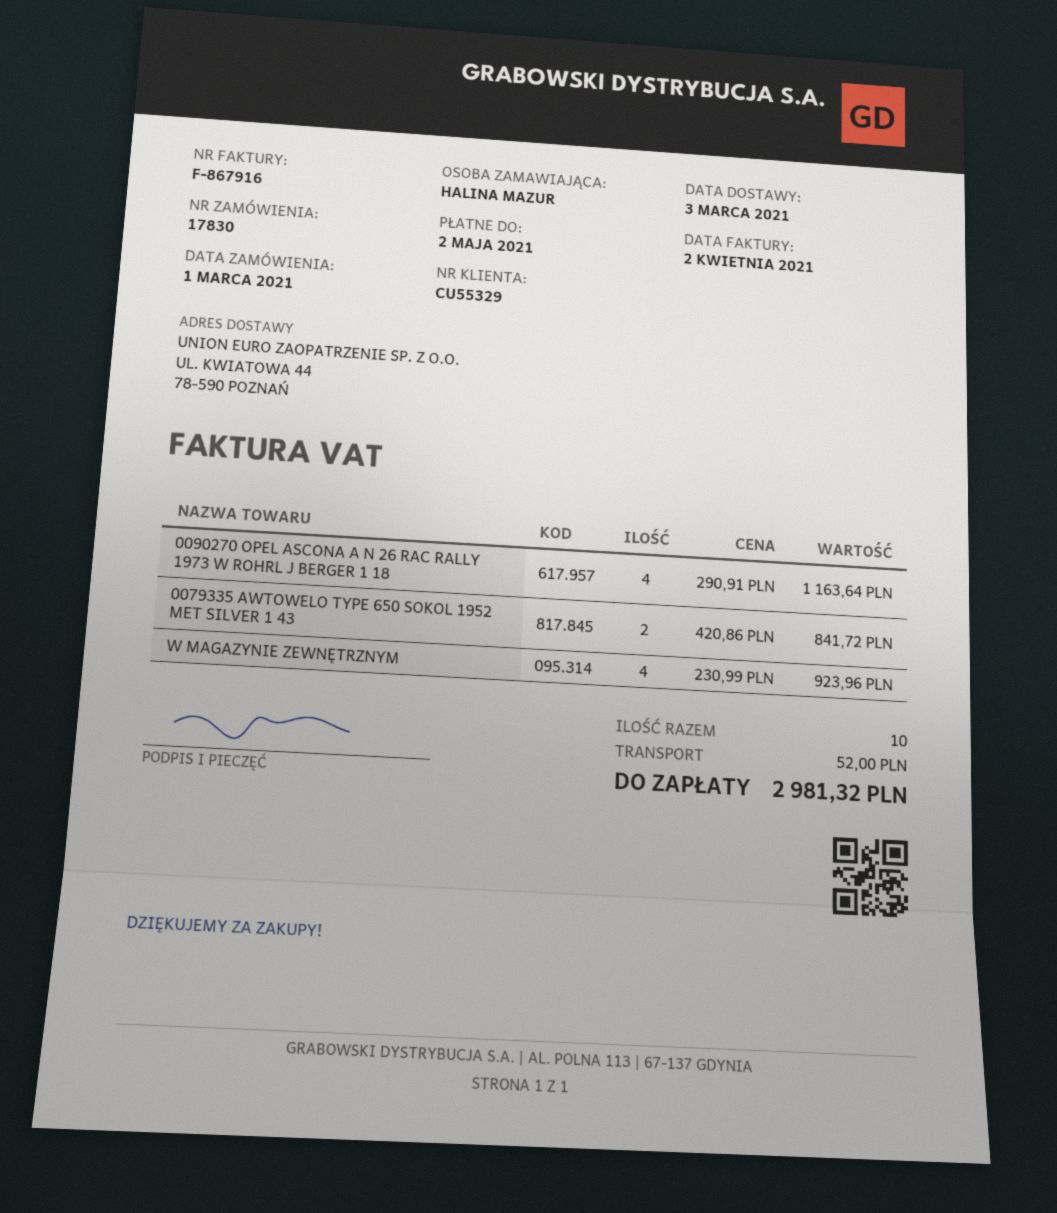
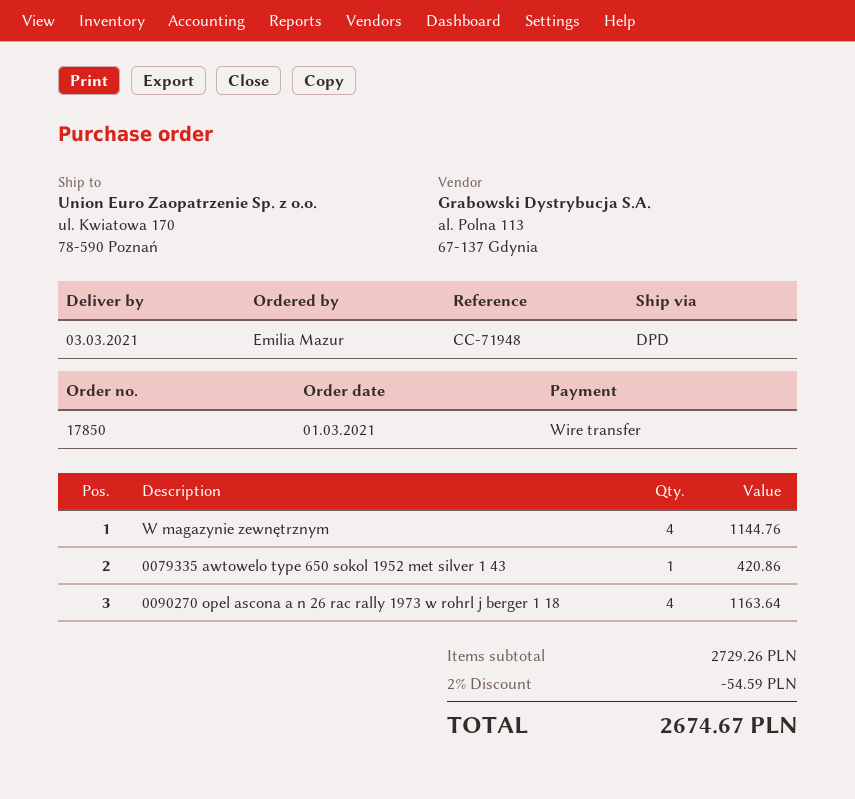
order number: 17830 -> 17850
ordered by: HALINA MAZUR -> Emilia Mazur
ship to: UL. KWIATOWA 44, 78-590 POZNAŃ -> ul. Kwiatowa 170, 78-590 Poznań
0079335 AWTOWELO TYPE 650 SOKOL 1952 MET SILVER 1 43: 2 for 841.72 -> 1 for 420.86
W MAGAZYNIE ZEWNĘTRZNYM: 4 for 923.96 -> 4 for 1144.76
discount: none -> 2% = 54.59
shipping: 52.00 -> none
total: 2981.32 -> 2674.67

